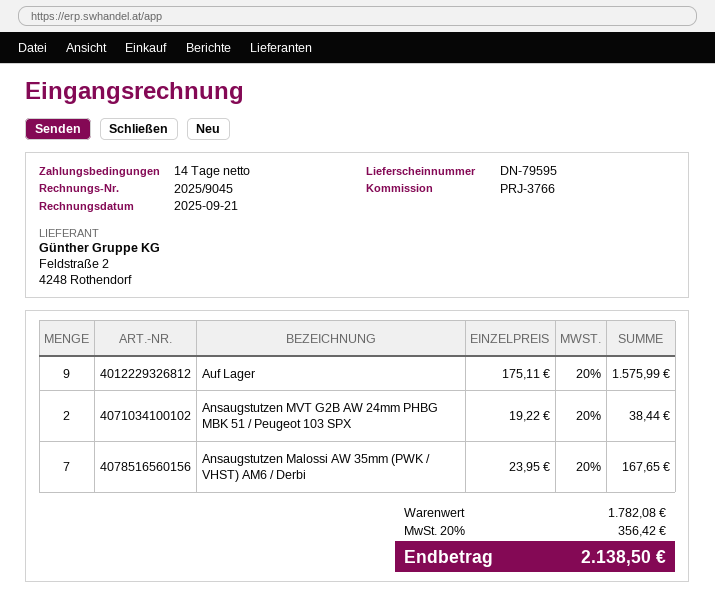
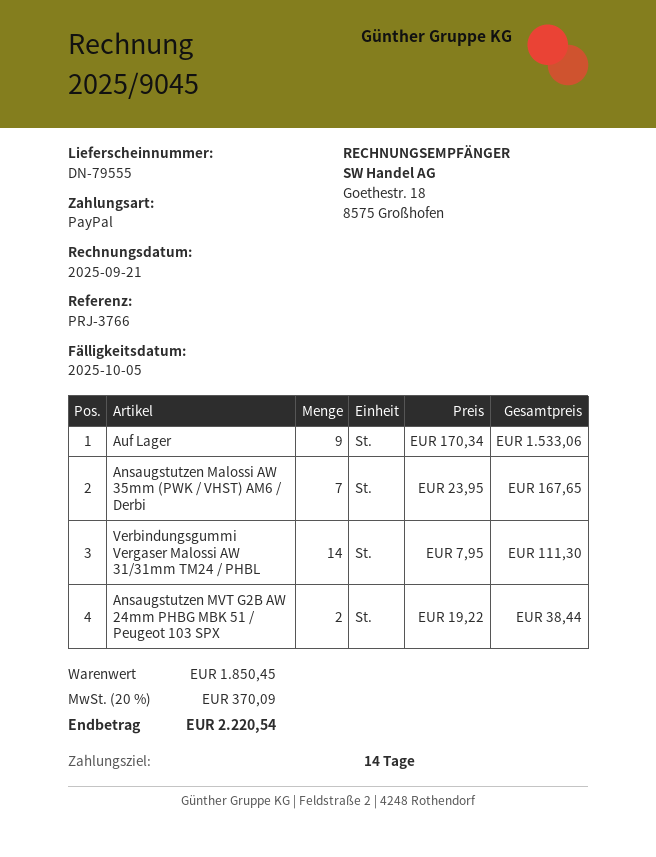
delivery note number: DN-79595 -> DN-79555
Auf Lager: 9 x 175.11 = 1575.99 -> 9 x 170.34 = 1533.06
Verbindungsgummi Vergaser Malossi AW 31/31mm TM24 / PHBL: none -> 14 x 7.95 = 111.30
subtotal: 1782.08 -> 1850.45
tax: 20% = 356.42 -> 20% = 370.09
total: 2138.50 -> 2220.54

